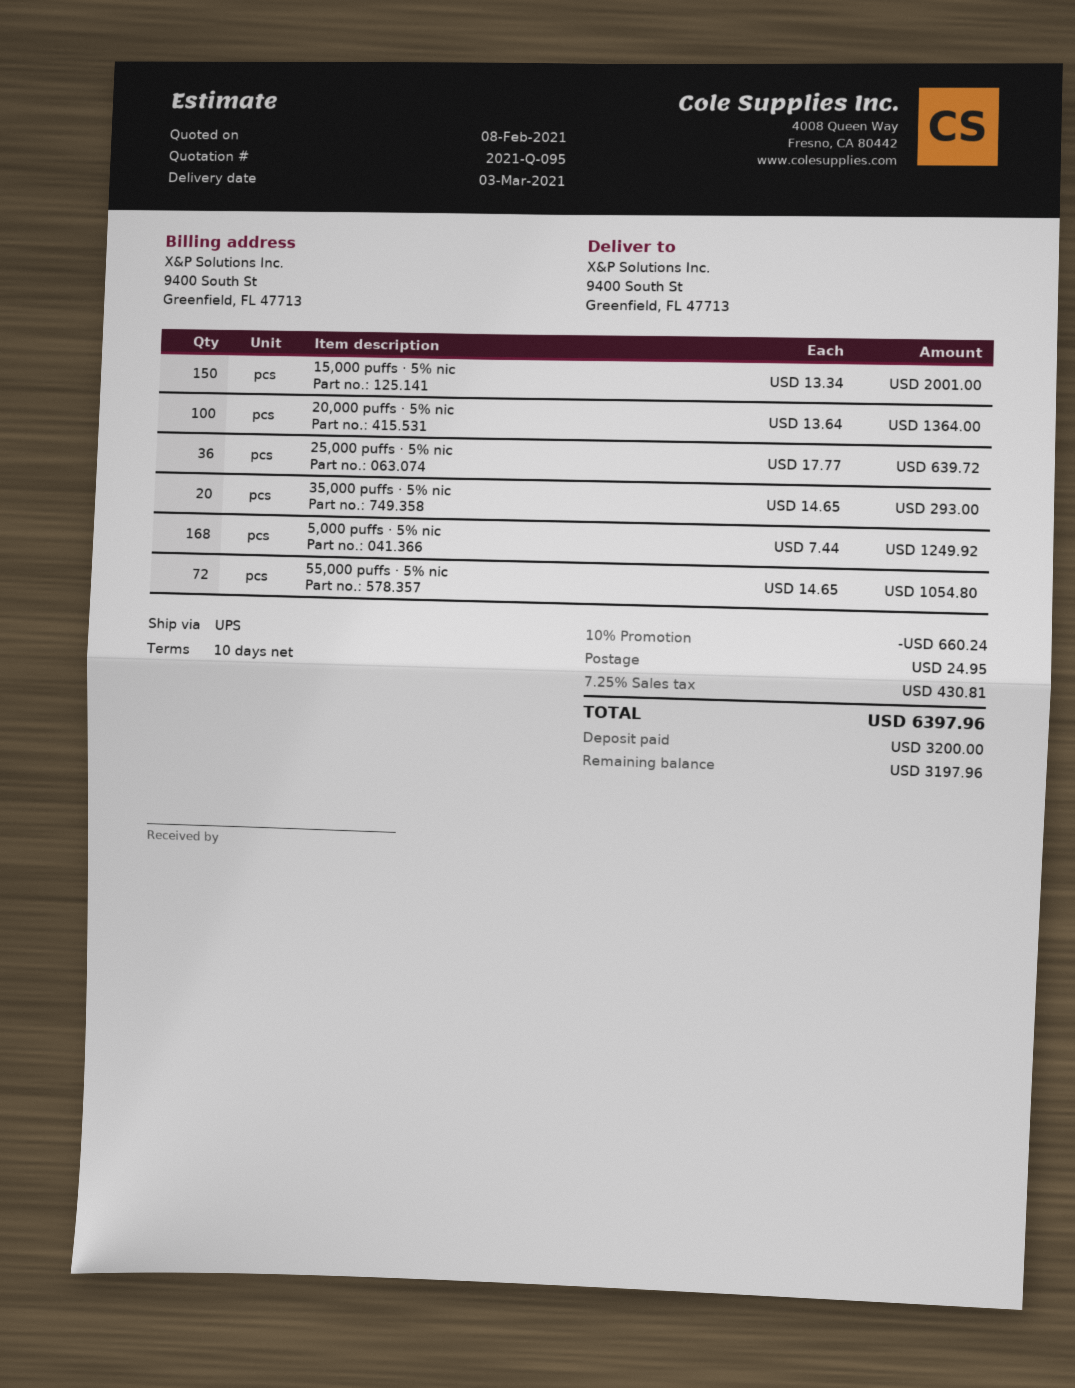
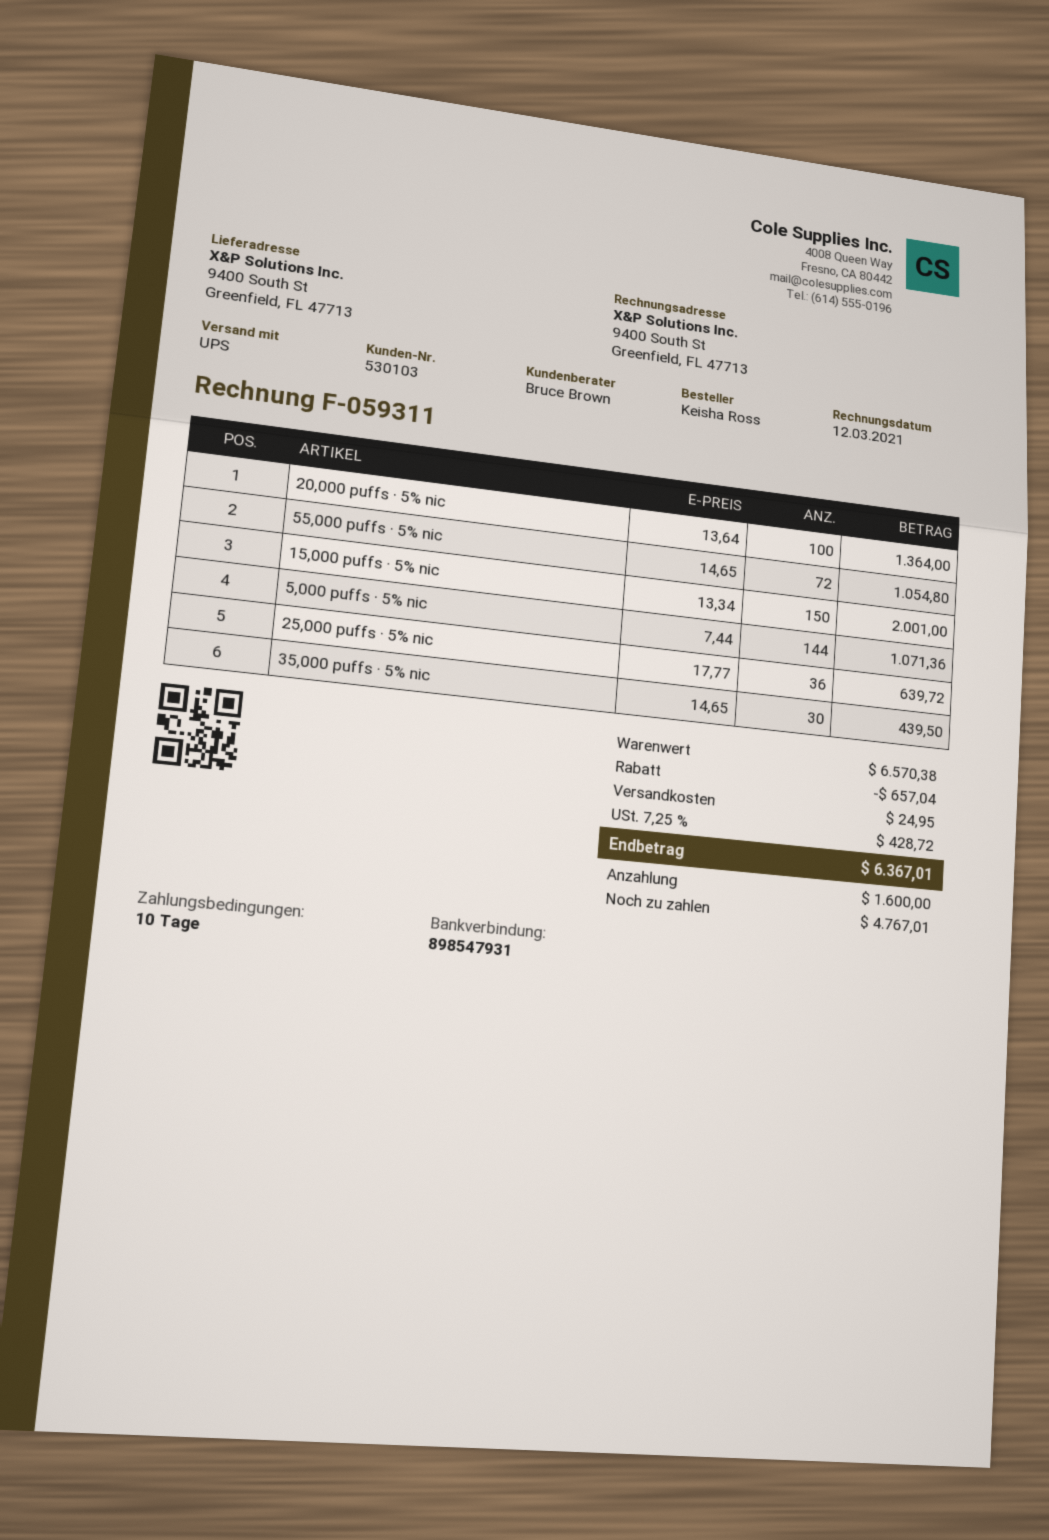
35,000 puffs · 5% nic: 20 x 14.65 = 293.00 -> 30 x 14.65 = 439.50
5,000 puffs · 5% nic: 168 x 7.44 = 1249.92 -> 144 x 7.44 = 1071.36
discount: 660.24 -> 657.04
tax: 7.25% = 430.81 -> 7.25% = 428.72
total: 6397.96 -> 6367.01
deposit: 3200.00 -> 1600.00
balance: 3197.96 -> 4767.01

